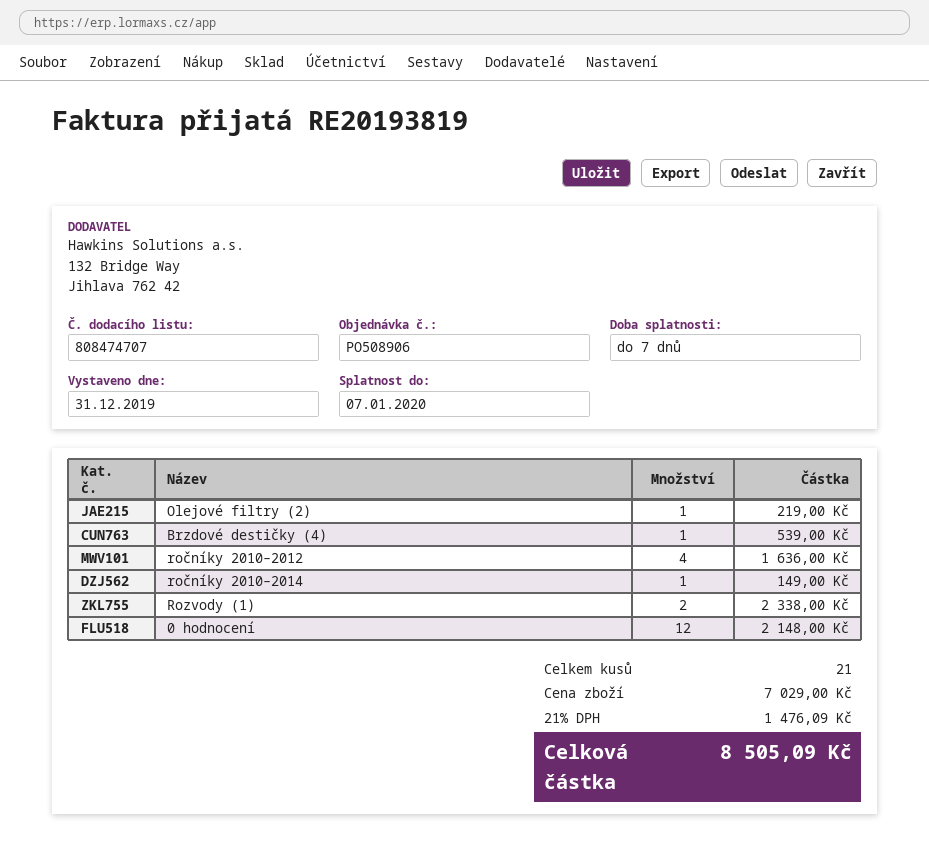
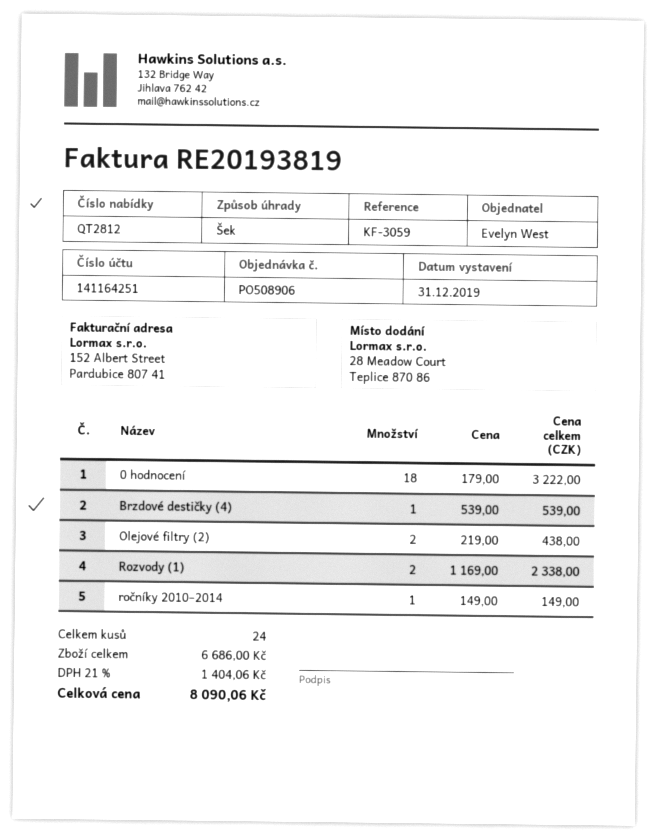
Olejové filtry (2): 1 for 219.00 -> 2 for 438.00
ročníky 2010–2012: 4 for 1636.00 -> none
0 hodnocení: 12 for 2148.00 -> 18 for 3222.00
total quantity: 21 -> 24
subtotal: 7029.00 -> 6686.00
tax: 21% = 1476.09 -> 21% = 1404.06
total: 8505.09 -> 8090.06

